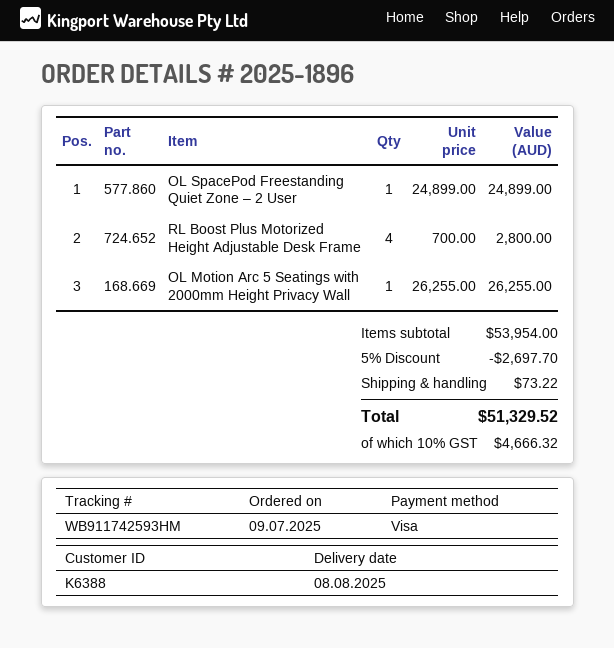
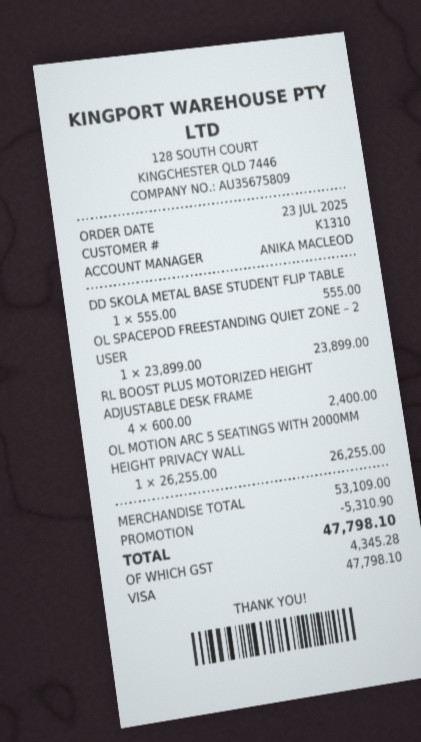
order date: 2025-07-09 -> 2025-07-23
customer number: K6388 -> K1310
OL SpacePod Freestanding Quiet Zone – 2 User: 1 x 24899.00 = 24899.00 -> 1 x 23899.00 = 23899.00
RL Boost Plus Motorized Height Adjustable Desk Frame: 4 x 700.00 = 2800.00 -> 4 x 600.00 = 2400.00
DD SKOLA METAL BASE STUDENT FLIP TABLE: none -> 1 x 555.00 = 555.00
subtotal: 53954.00 -> 53109.00
discount: 2697.70 -> 5310.90
shipping: 73.22 -> none
tax: 4666.32 -> 4345.28
total: 51329.52 -> 47798.10

